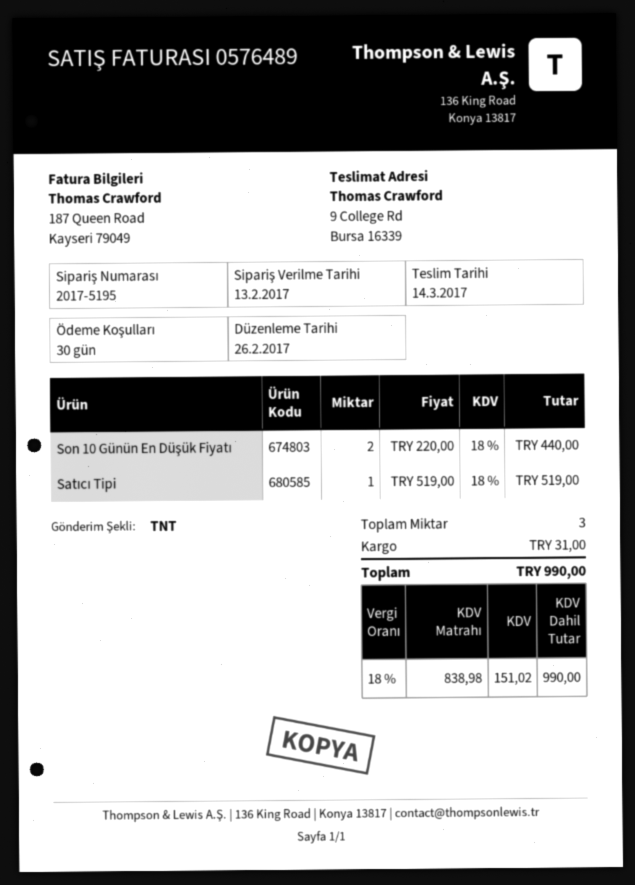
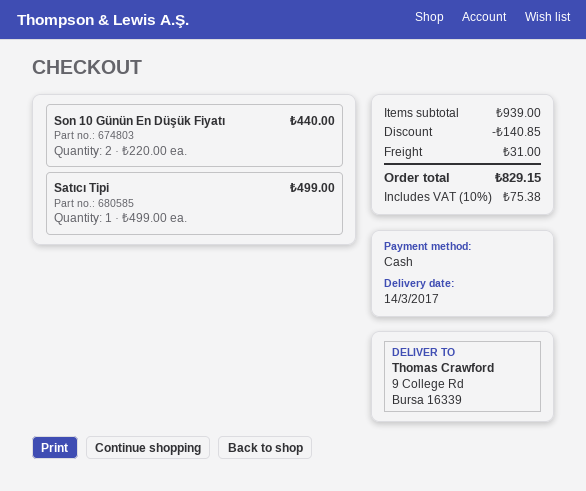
Satıcı Tipi: 1 x 519.00 = 519.00 -> 1 x 499.00 = 499.00
discount: none -> 140.85
tax: 18% = 151.02 -> 10% = 75.38
total: 990.00 -> 829.15

